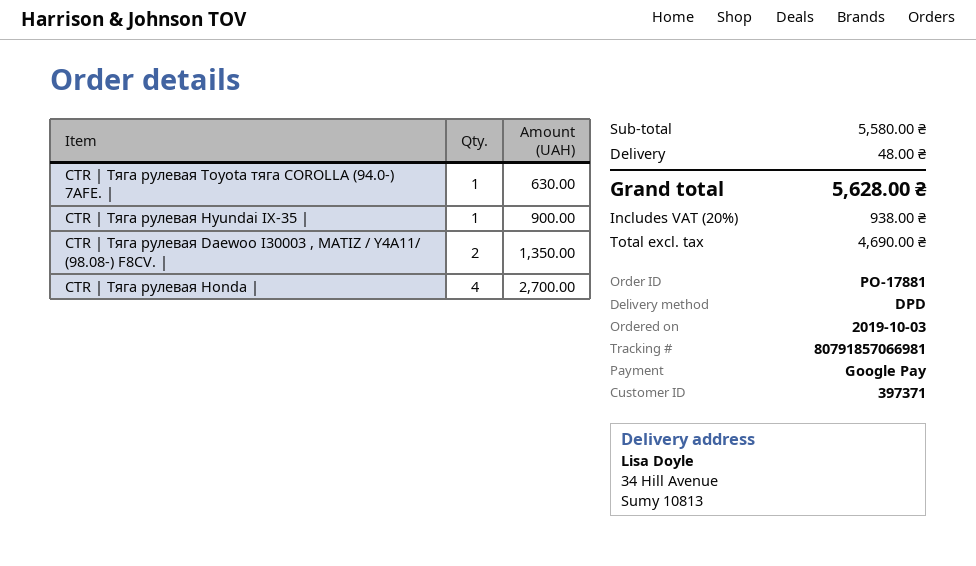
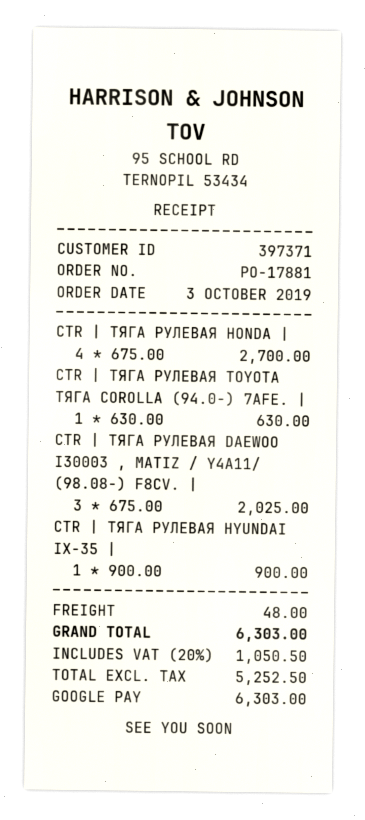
CTR | Тяга рулевая Daewoo I30003 , MATIZ / Y4A11/ (98.08-) F8CV. |: 2 for 1350.00 -> 3 for 2025.00
net: 4690.00 -> 5252.50
tax: 20% = 938.00 -> 20% = 1050.50
total: 5628.00 -> 6303.00

